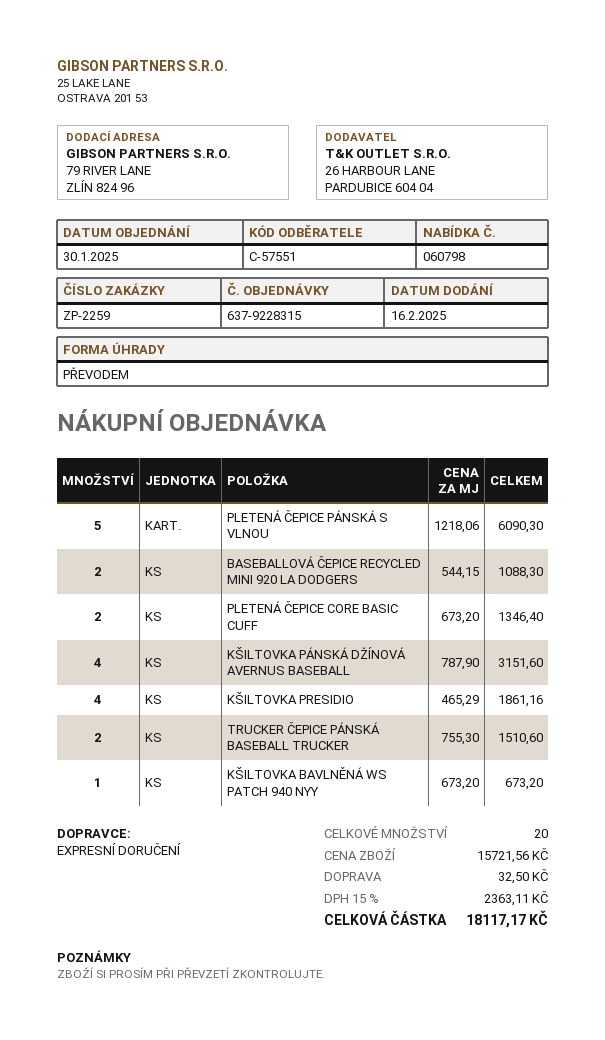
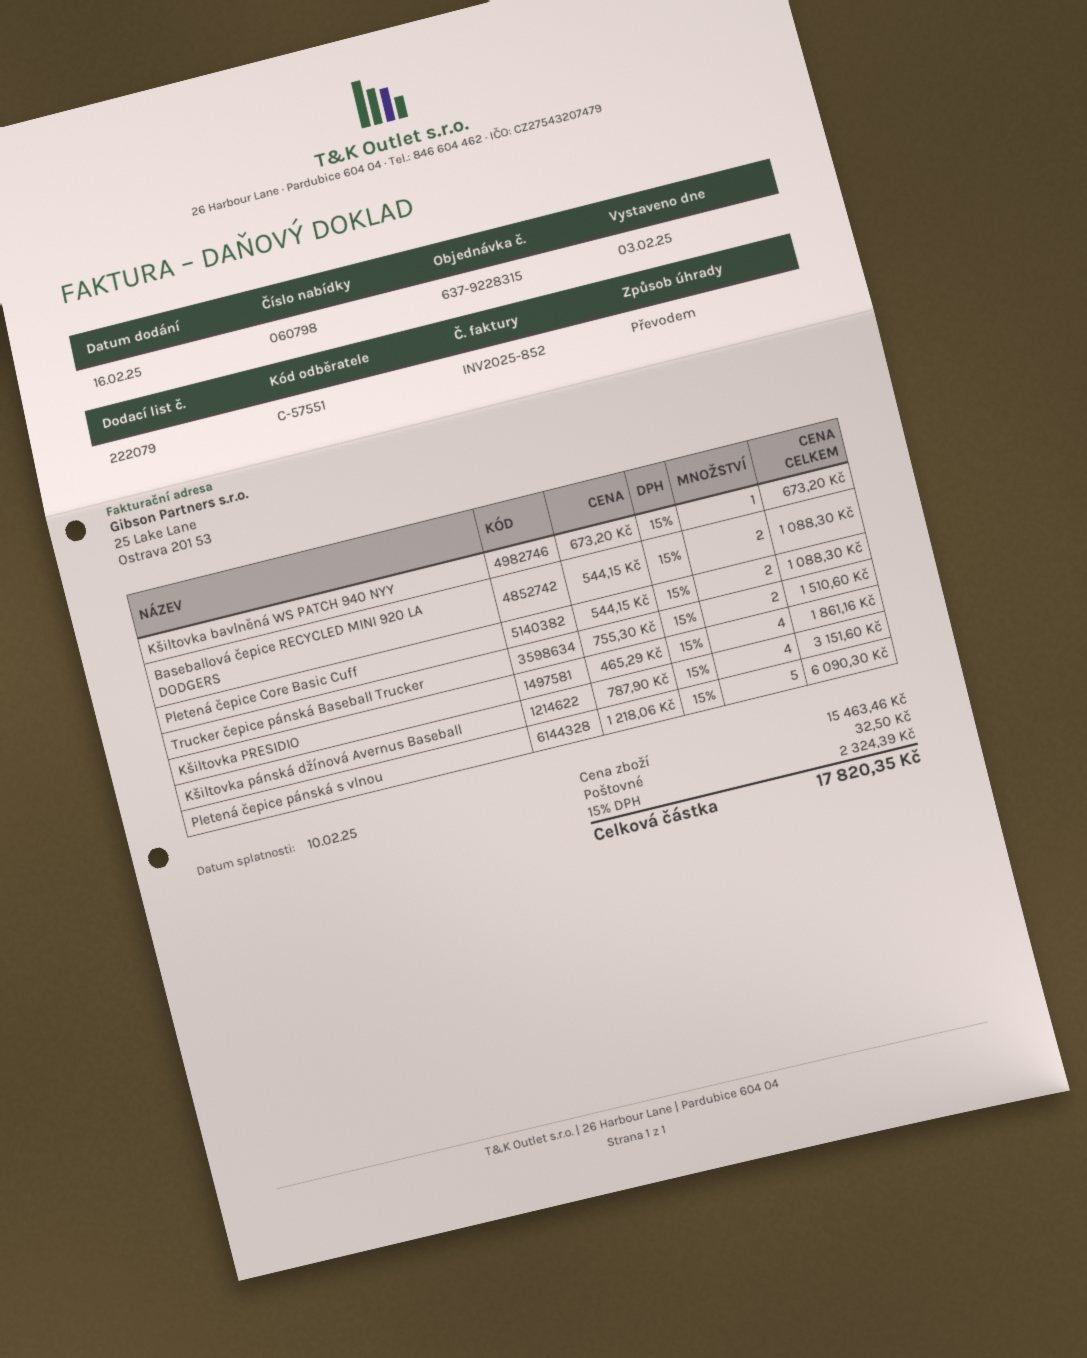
PLETENÁ ČEPICE CORE BASIC CUFF: 2 x 673.20 = 1346.40 -> 2 x 544.15 = 1088.30
subtotal: 15721.56 -> 15463.46
tax: 15% = 2363.11 -> 15% = 2324.39
total: 18117.17 -> 17820.35

